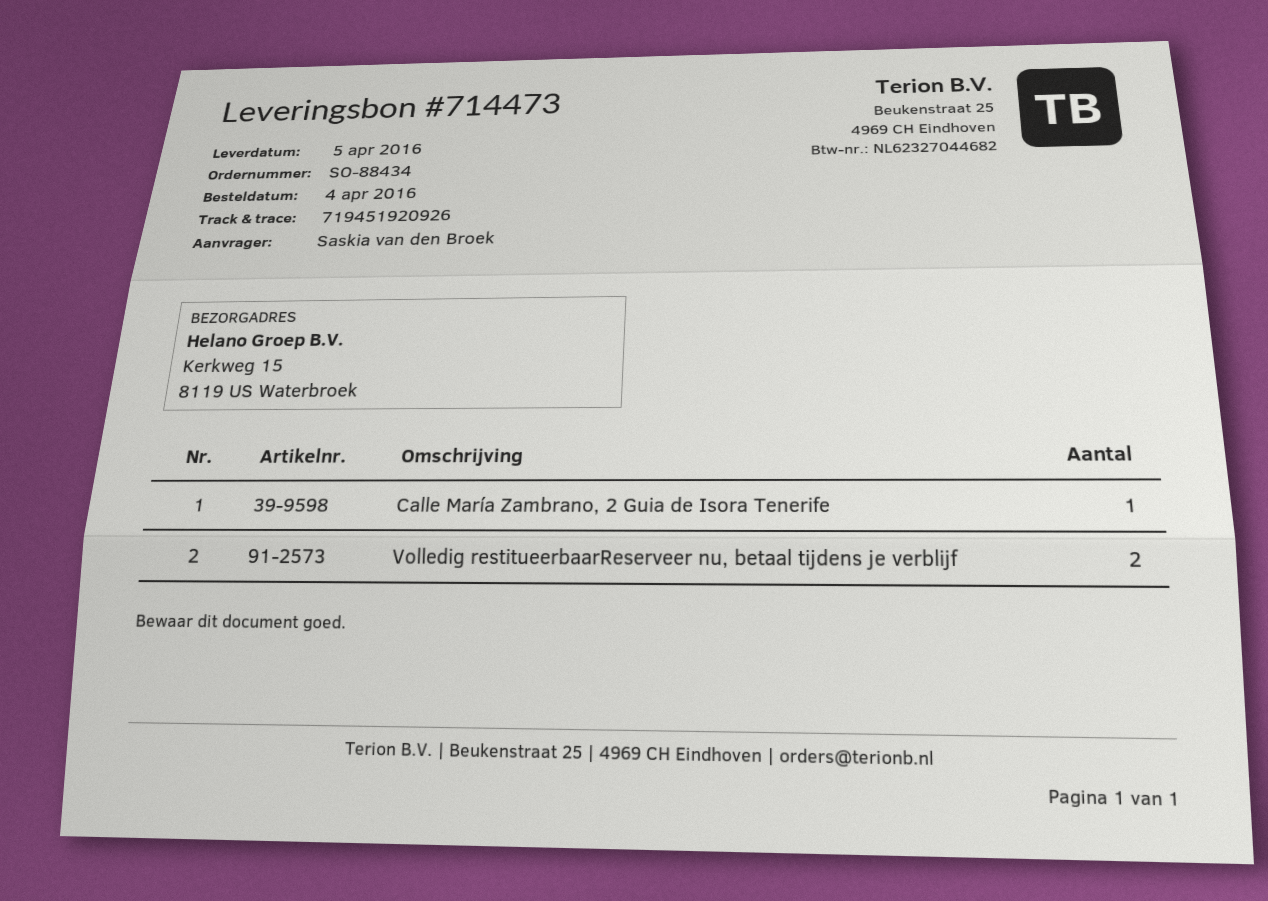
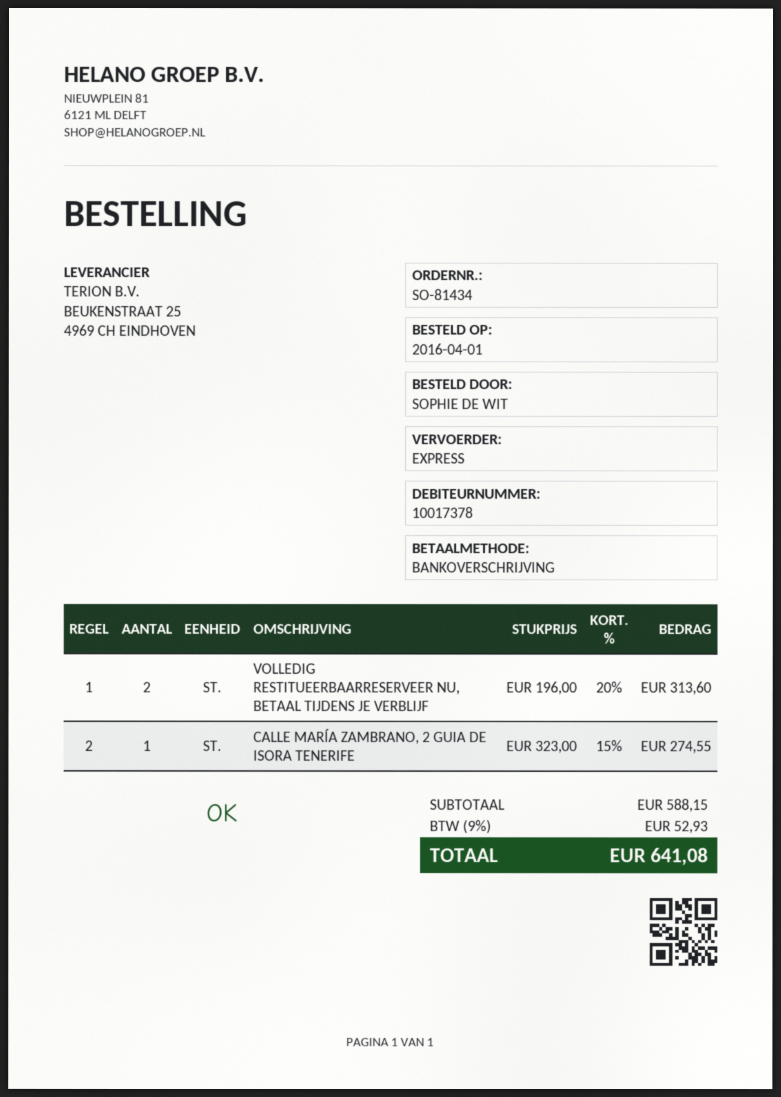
order number: SO-88434 -> SO-81434
order date: 2016-04-04 -> 2016-04-01
ordered by: Saskia van den Broek -> SOPHIE DE WIT

